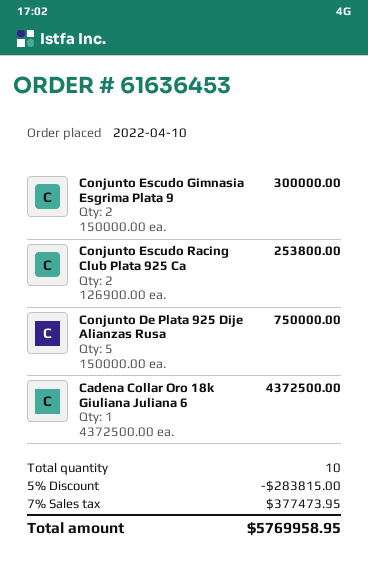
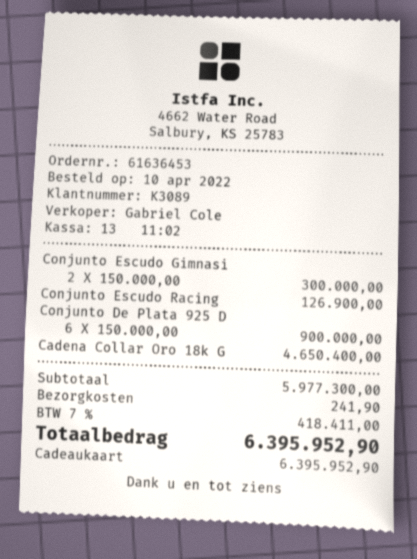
Conjunto Escudo Racing Club Plata 925 Ca: 2 x 126900.00 = 253800.00 -> 1 x 126900.00 = 126900.00
Conjunto De Plata 925 Dije Alianzas Rusa: 5 x 150000.00 = 750000.00 -> 6 x 150000.00 = 900000.00
Cadena Collar Oro 18k Giuliana Juliana 6: 1 x 4372500.00 = 4372500.00 -> 1 x 4650400.00 = 4650400.00
discount: 5% = 283815.00 -> none
shipping: none -> 241.90
tax: 7% = 377473.95 -> 7% = 418411.00
total: 5769958.95 -> 6395952.90

